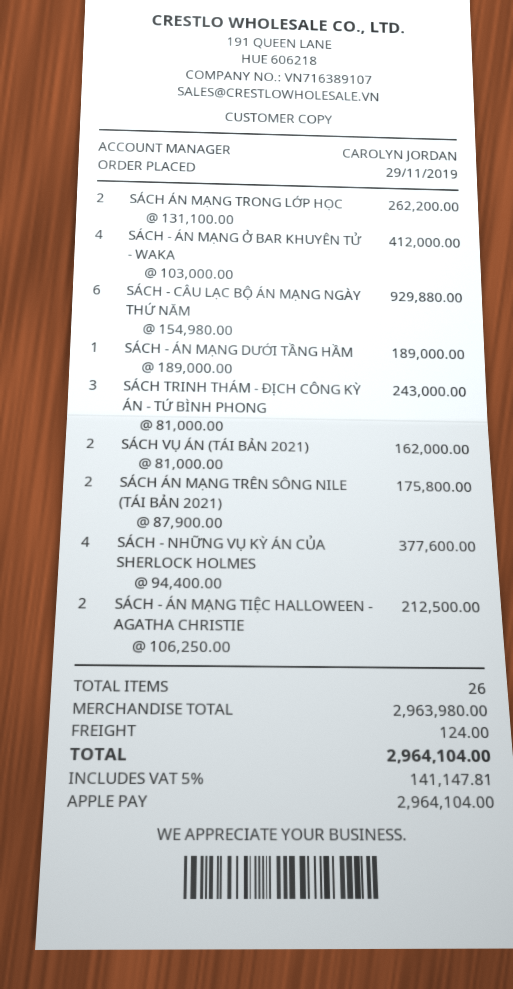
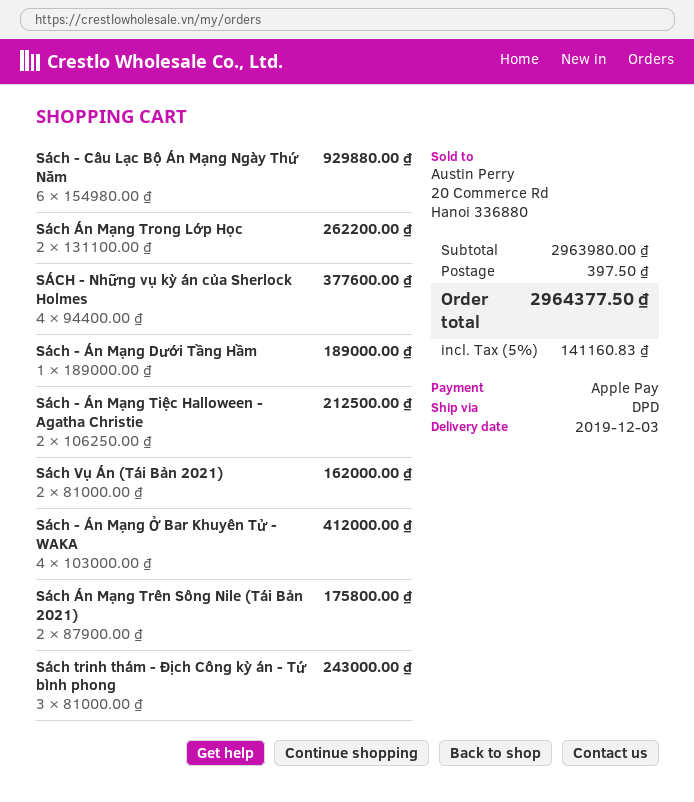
shipping: 124.00 -> 397.50
tax: 5% = 141147.81 -> 5% = 141160.83
total: 2964104.00 -> 2964377.50

